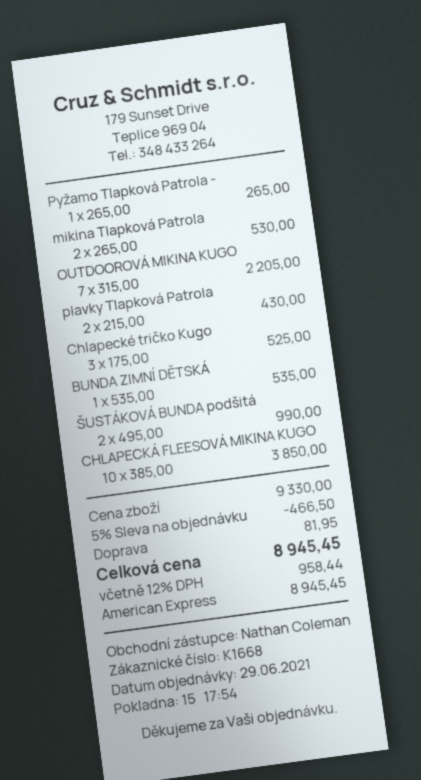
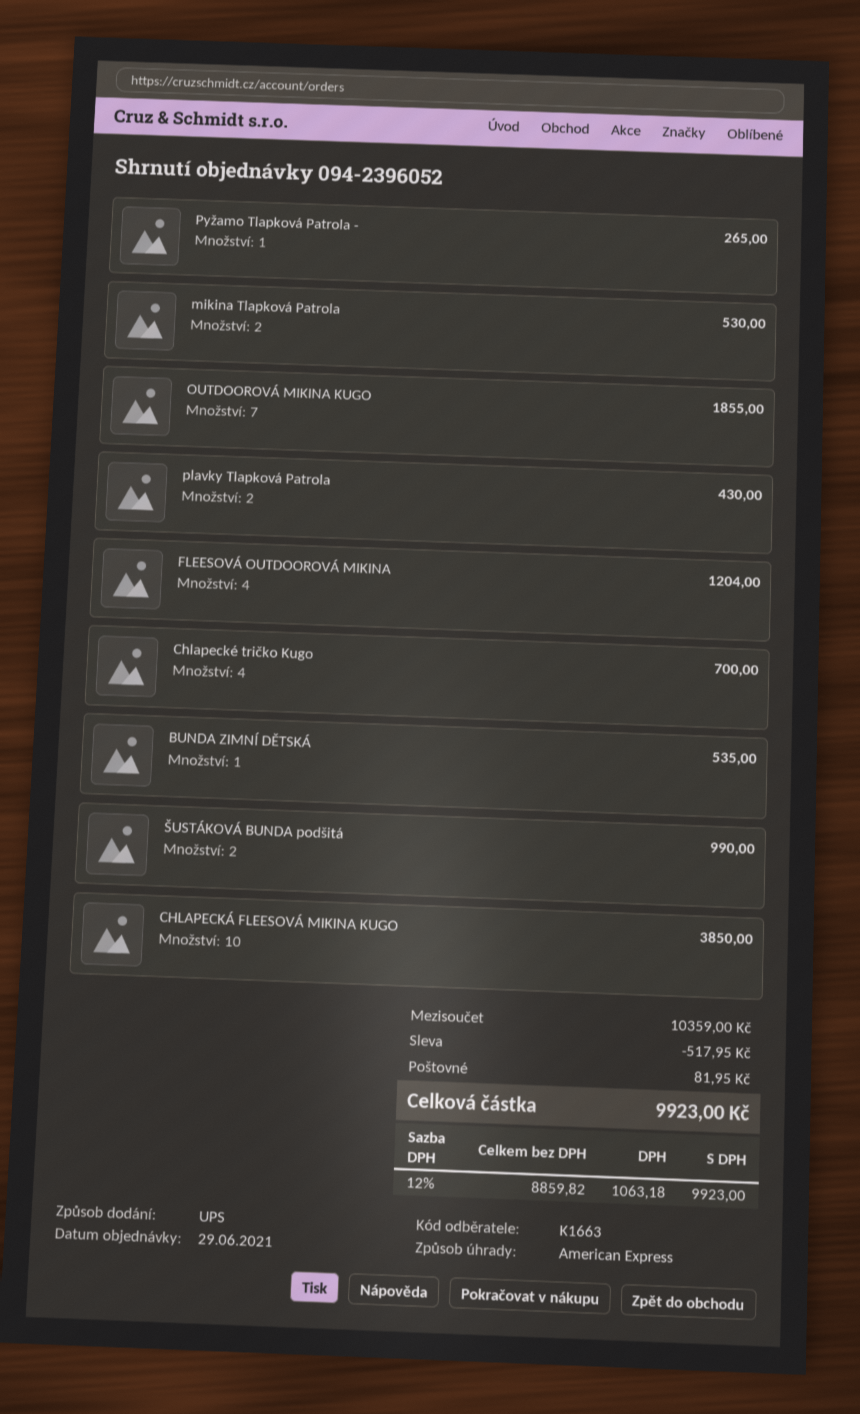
customer number: K1668 -> K1663
OUTDOOROVÁ MIKINA KUGO: 7 for 2205.00 -> 7 for 1855.00
Chlapecké tričko Kugo: 3 for 525.00 -> 4 for 700.00
FLEESOVÁ OUTDOOROVÁ MIKINA: none -> 4 for 1204.00
subtotal: 9330.00 -> 10359.00
discount: 466.50 -> 517.95
tax: 12% = 958.44 -> 12% = 1063.18
total: 8945.45 -> 9923.00

